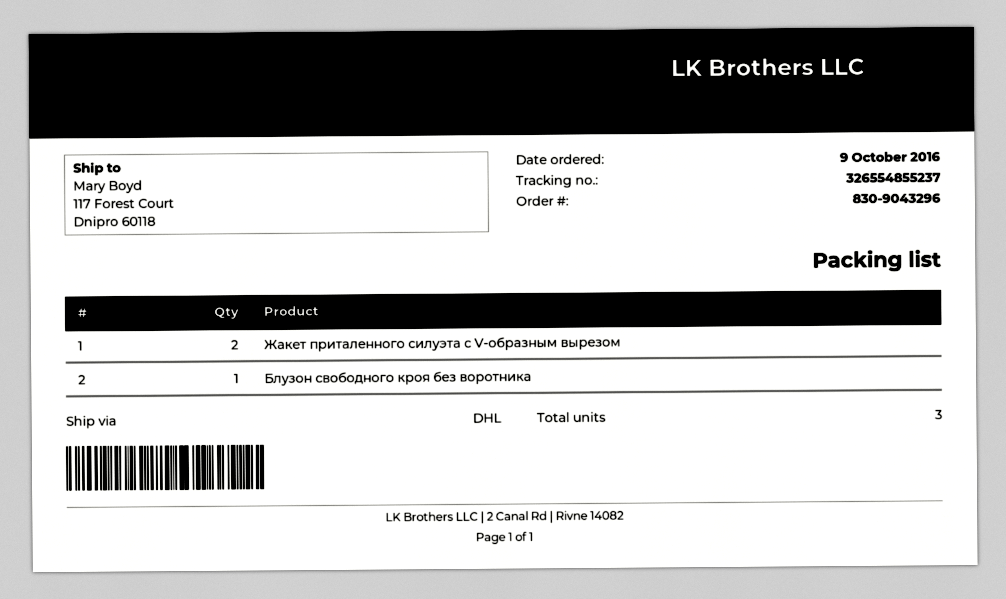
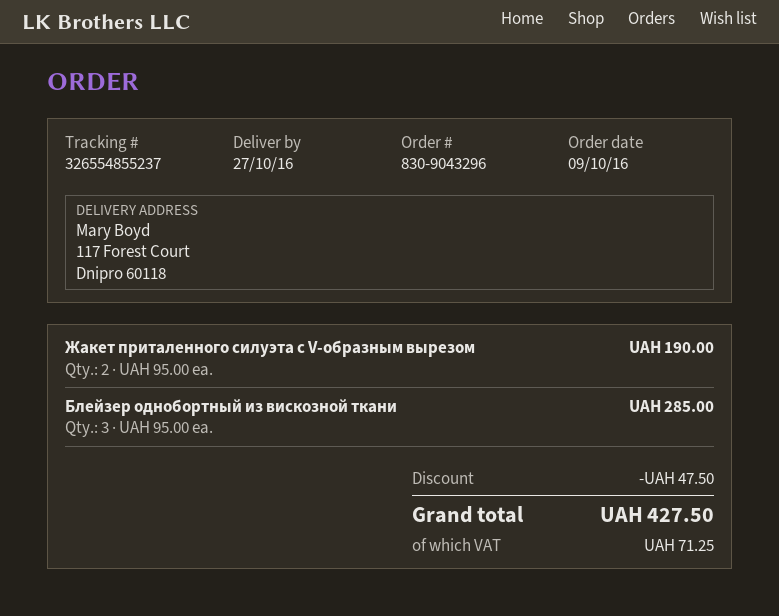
Блузон свободного кроя без воротника: 1 -> none
Блейзер однобортный из вискозной ткани: none -> 3

